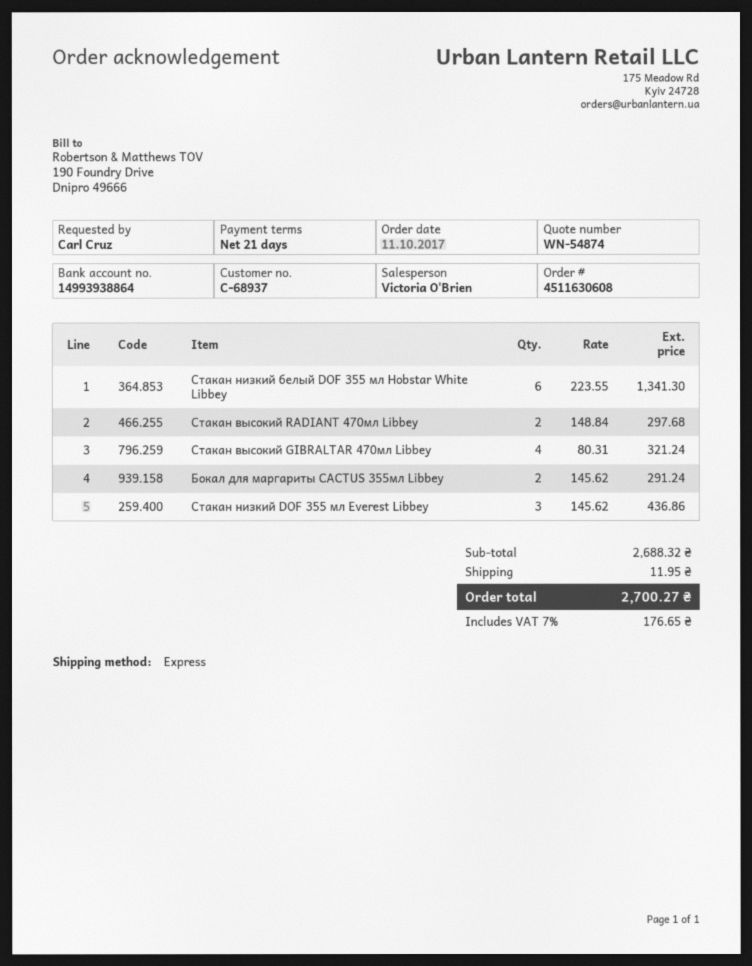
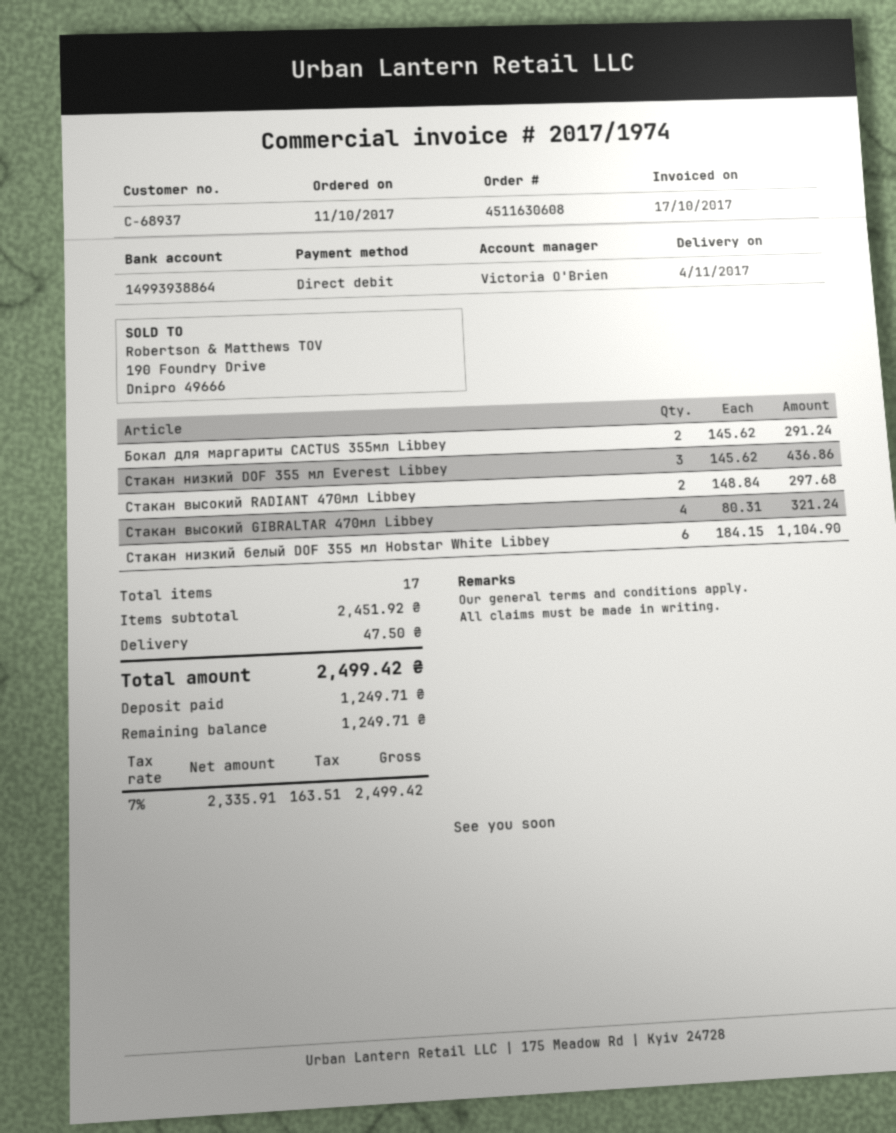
Стакан низкий белый DOF 355 мл Hobstar White Libbey: 6 x 223.55 = 1341.30 -> 6 x 184.15 = 1104.90
subtotal: 2688.32 -> 2451.92
shipping: 11.95 -> 47.50
tax: 7% = 176.65 -> 7% = 163.51
total: 2700.27 -> 2499.42

